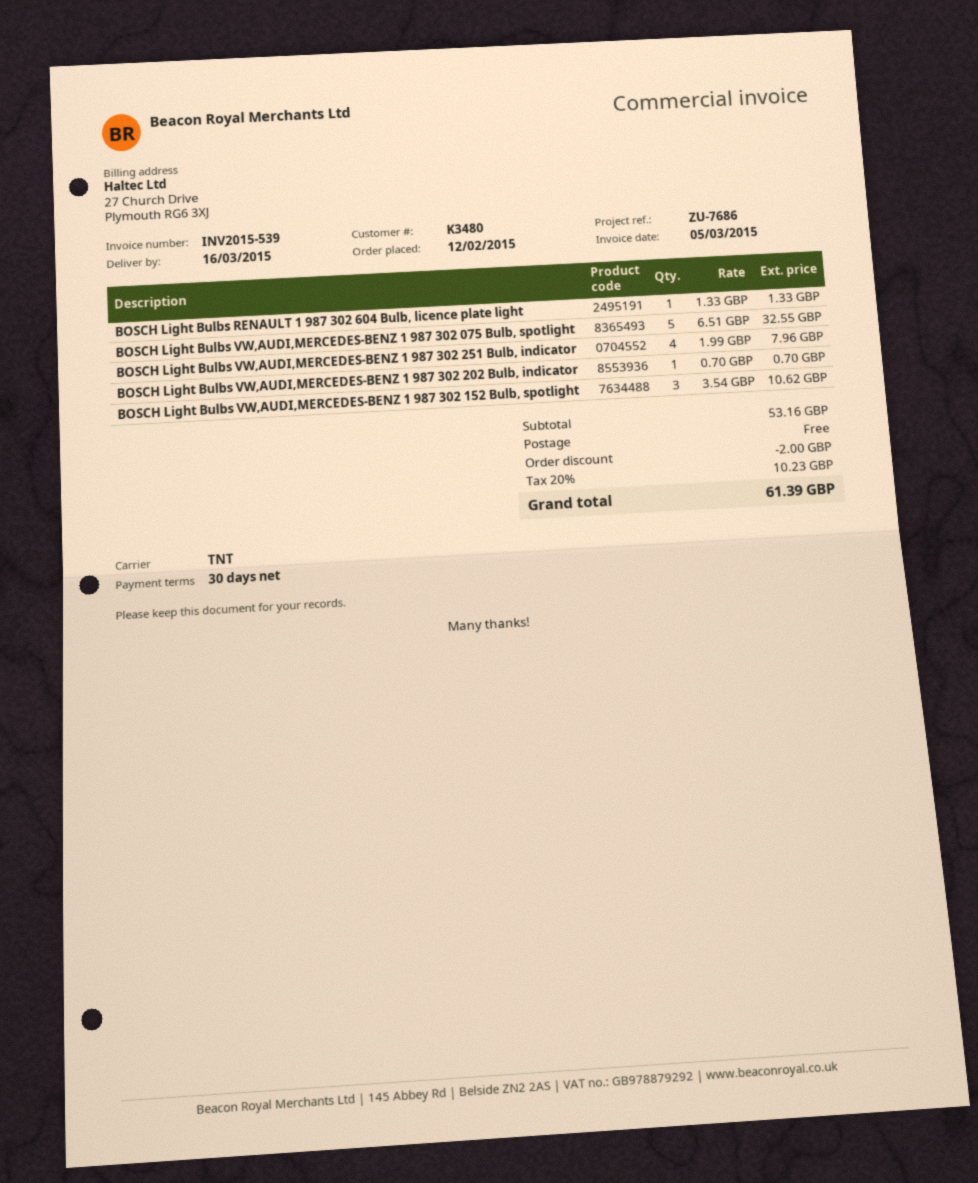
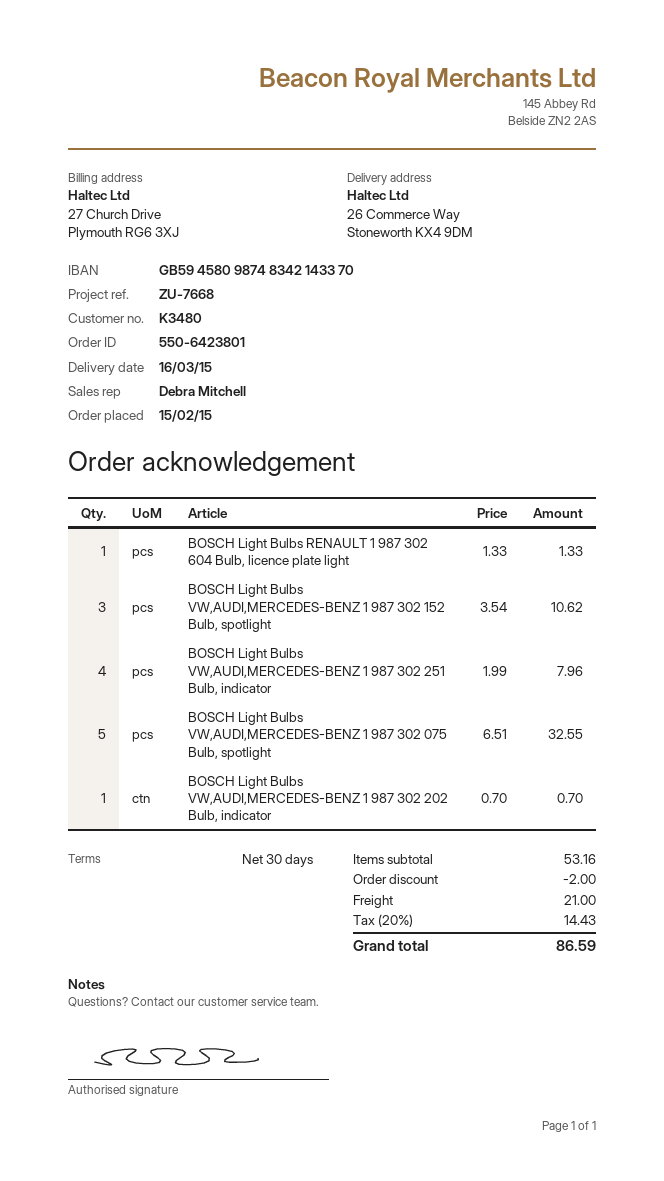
order date: 2015-02-12 -> 2015-02-15
reference: ZU-7686 -> ZU-7668
shipping: 0.00 -> 21.00
tax: 20% = 10.23 -> 20% = 14.43
total: 61.39 -> 86.59

